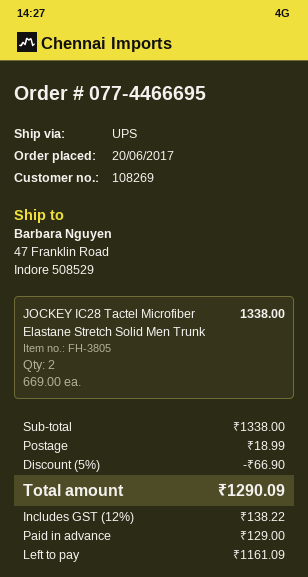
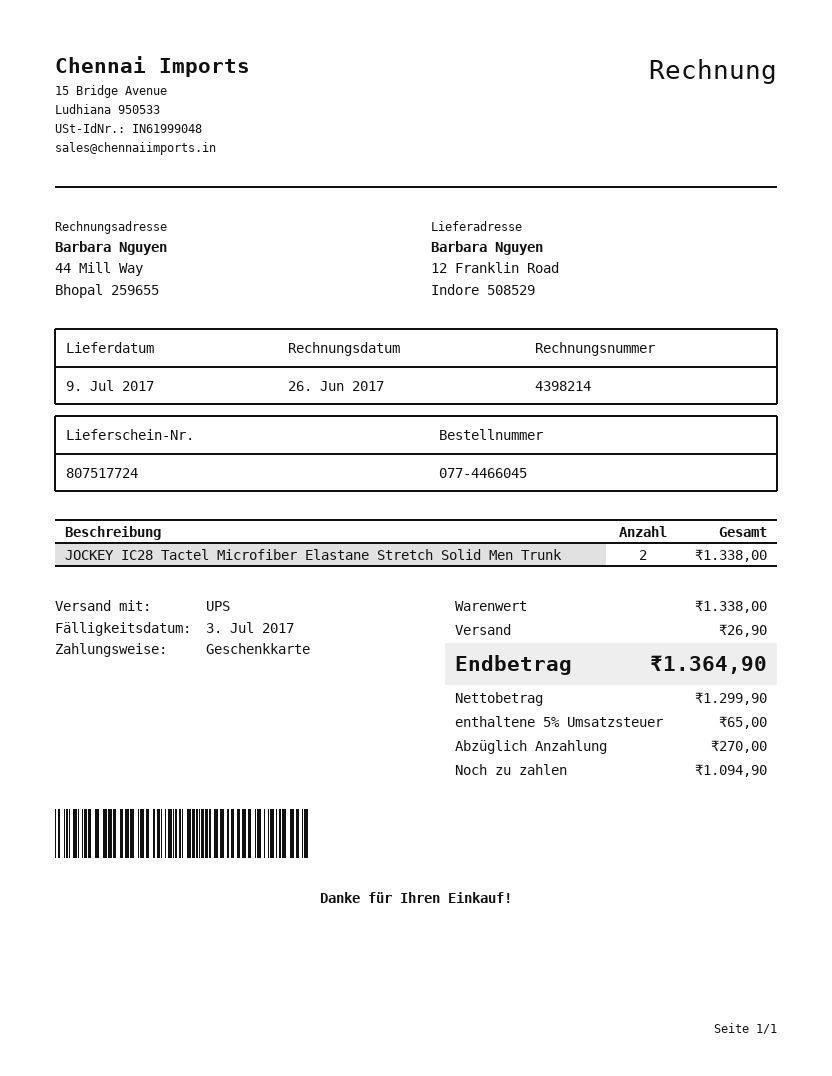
order number: 077-4466695 -> 077-4466045
ship to: 47 Franklin Road, Indore 508529 -> 12 Franklin Road, Indore 508529
discount: 5% = 66.90 -> none
shipping: 18.99 -> 26.90
tax: 12% = 138.22 -> 5% = 65.00
total: 1290.09 -> 1364.90
deposit: 129.00 -> 270.00
balance: 1161.09 -> 1094.90

